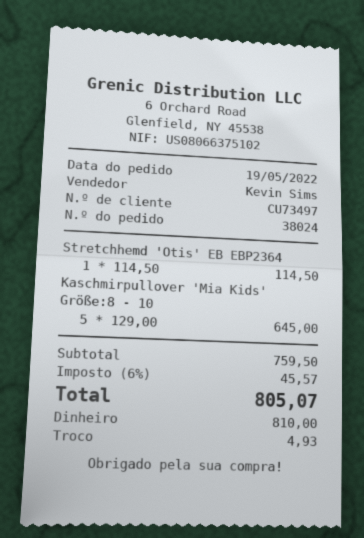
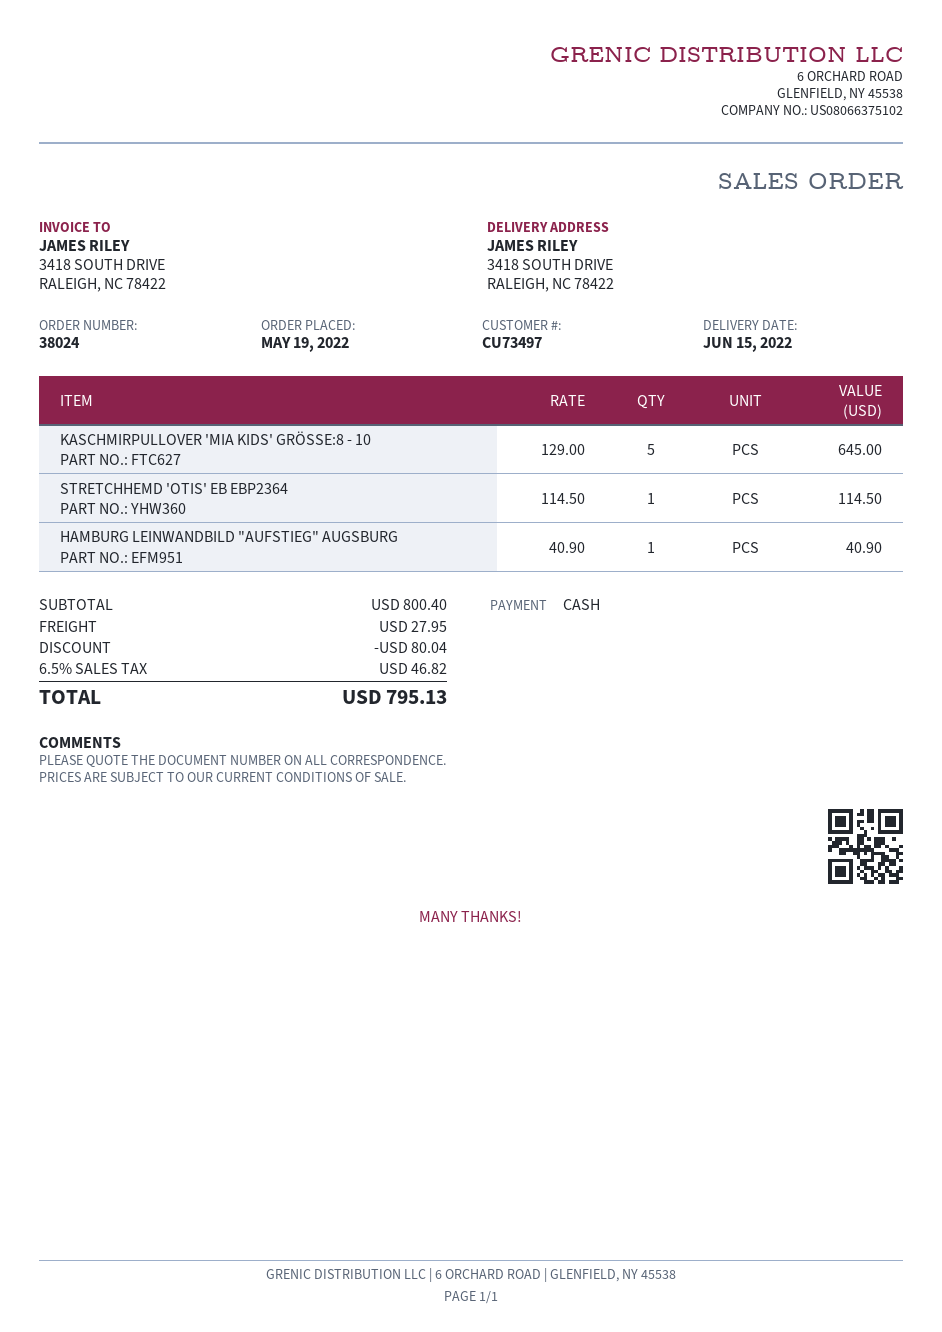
HAMBURG LEINWANDBILD "AUFSTIEG" AUGSBURG: none -> 1 x 40.90 = 40.90
subtotal: 759.50 -> 800.40
discount: none -> 80.04
shipping: none -> 27.95
tax: 6% = 45.57 -> 6.5% = 46.82
total: 805.07 -> 795.13

